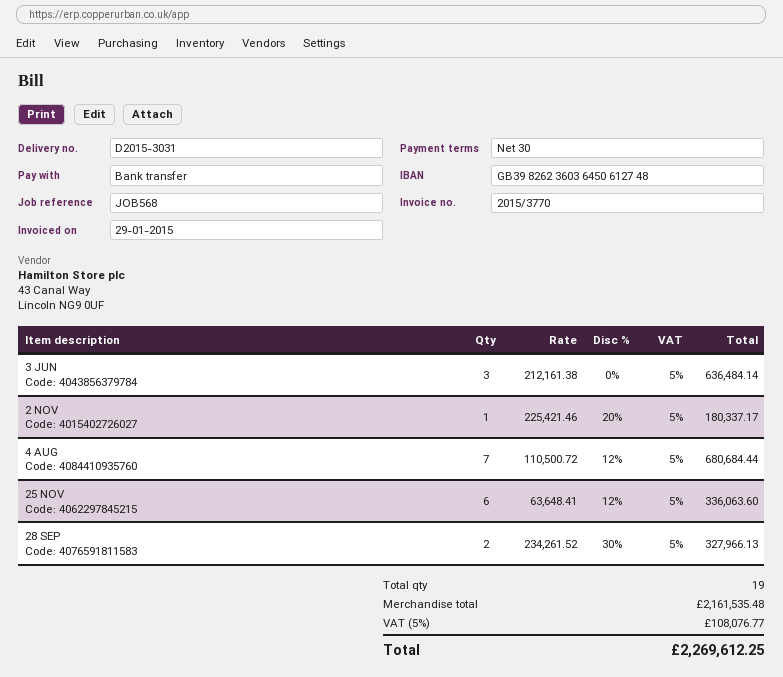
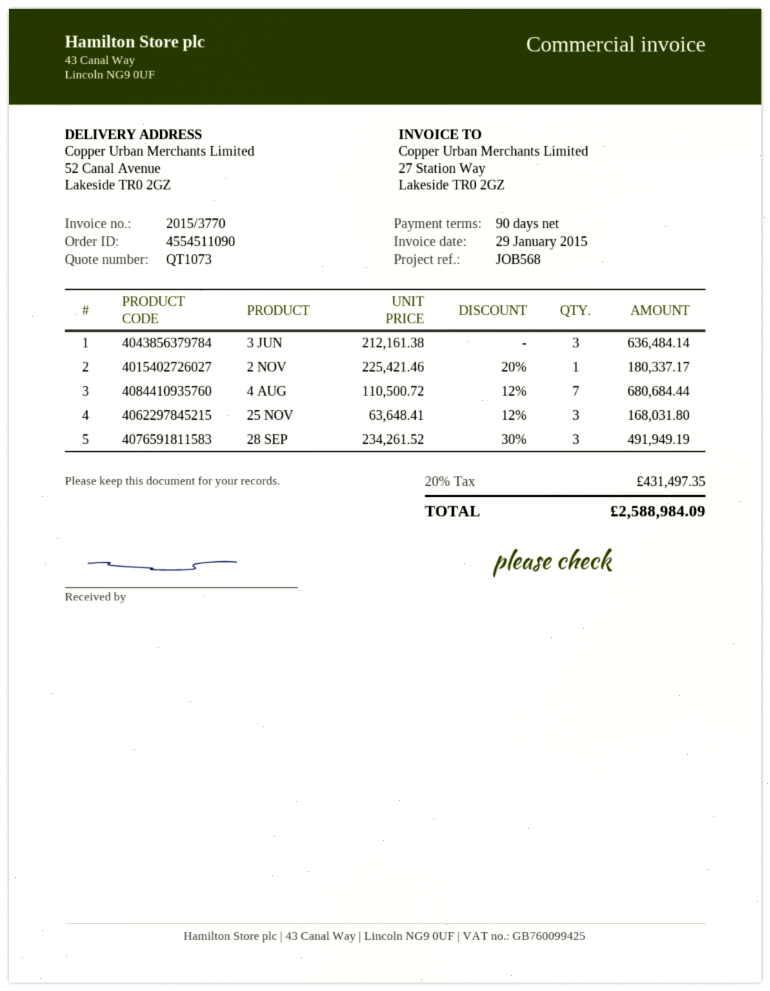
payment terms: 30 days -> 90 days
25 NOV: 6 x 63648.41 - 12% = 336063.60 -> 3 x 63648.41 - 12% = 168031.80
28 SEP: 2 x 234261.52 - 30% = 327966.13 -> 3 x 234261.52 - 30% = 491949.19
tax: 5% = 108076.77 -> 20% = 431497.35
total: 2269612.25 -> 2588984.09

